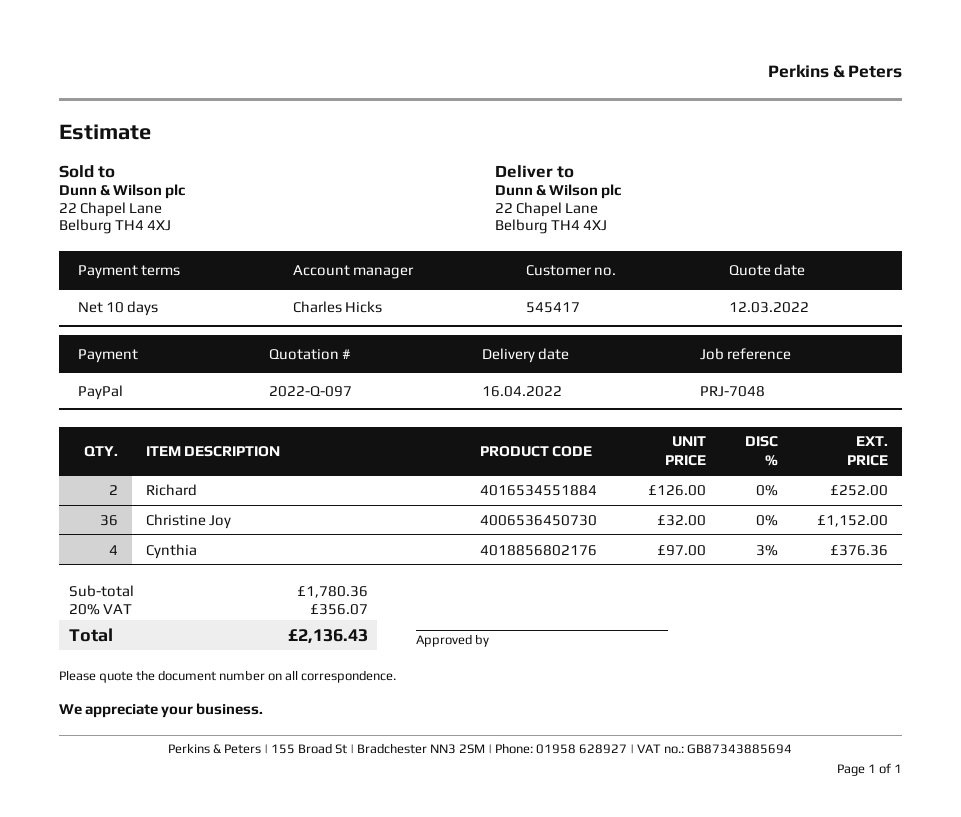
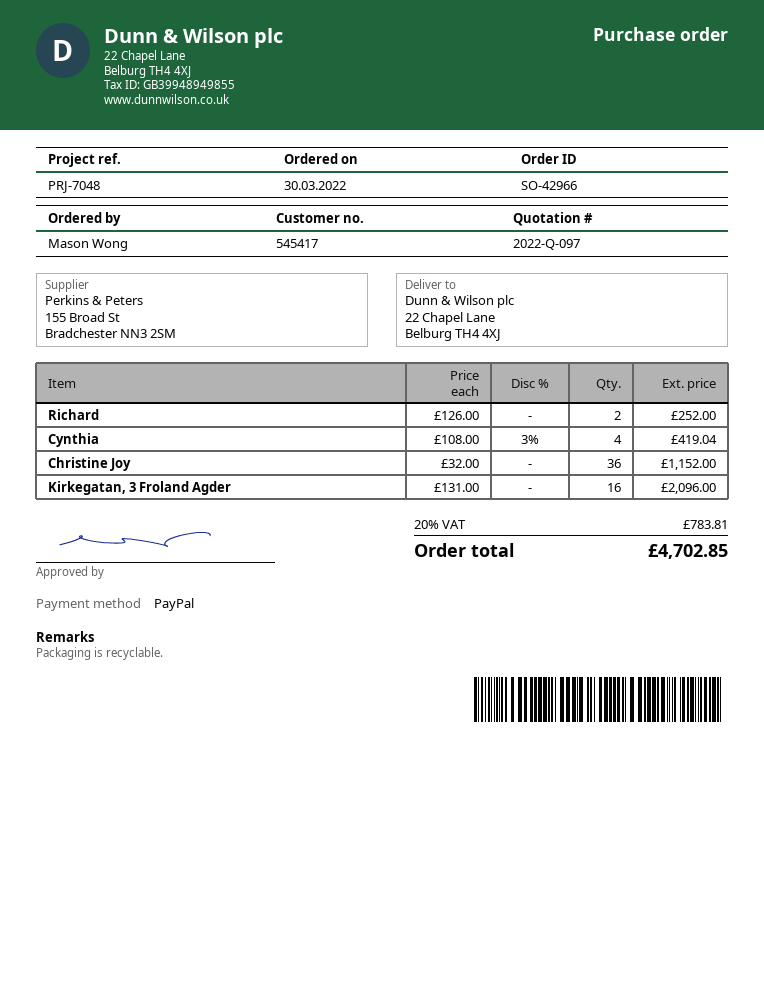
Cynthia: 4 x 97.00 - 3% = 376.36 -> 4 x 108.00 - 3% = 419.04
Kirkegatan, 3 Froland Agder: none -> 16 x 131.00 = 2096.00
tax: 20% = 356.07 -> 20% = 783.81
total: 2136.43 -> 4702.85

